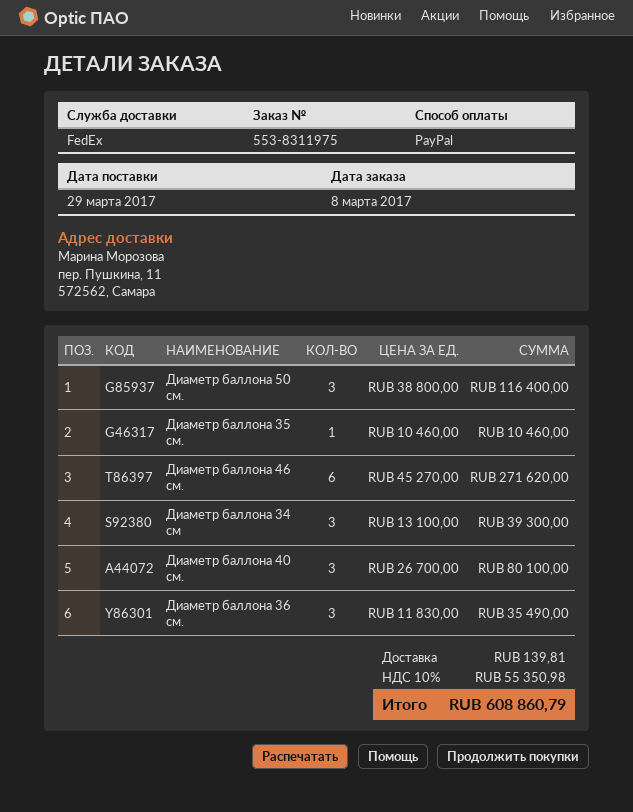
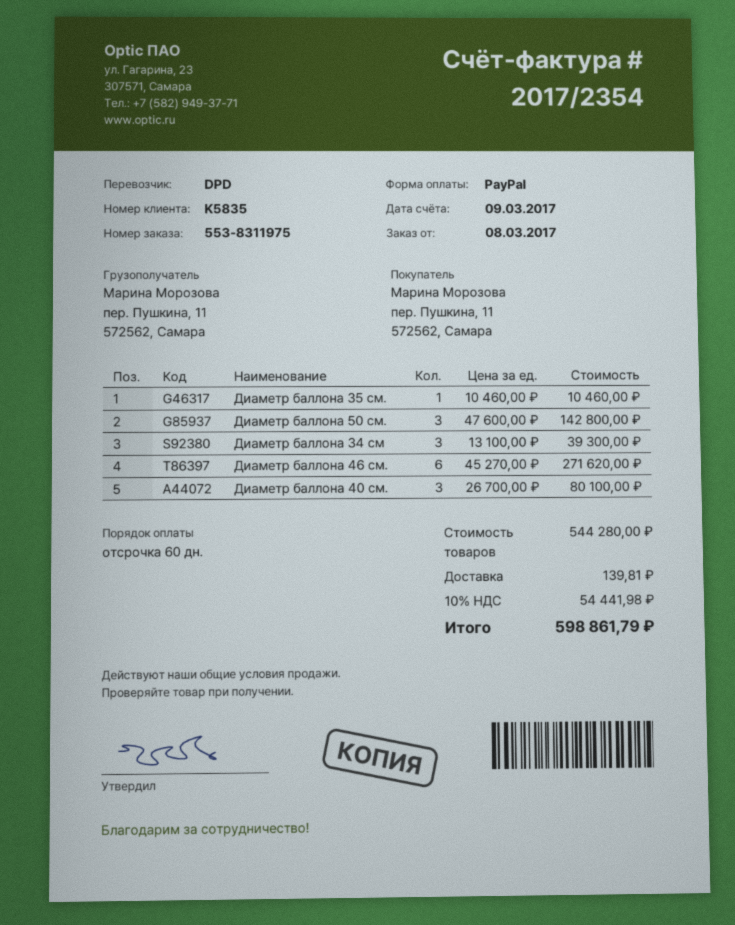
shipping method: FedEx -> DPD
Диаметр баллона 50 см.: 3 x 38800.00 = 116400.00 -> 3 x 47600.00 = 142800.00
Диаметр баллона 36 см.: 3 x 11830.00 = 35490.00 -> none
tax: 10% = 55350.98 -> 10% = 54441.98
total: 608860.79 -> 598861.79

